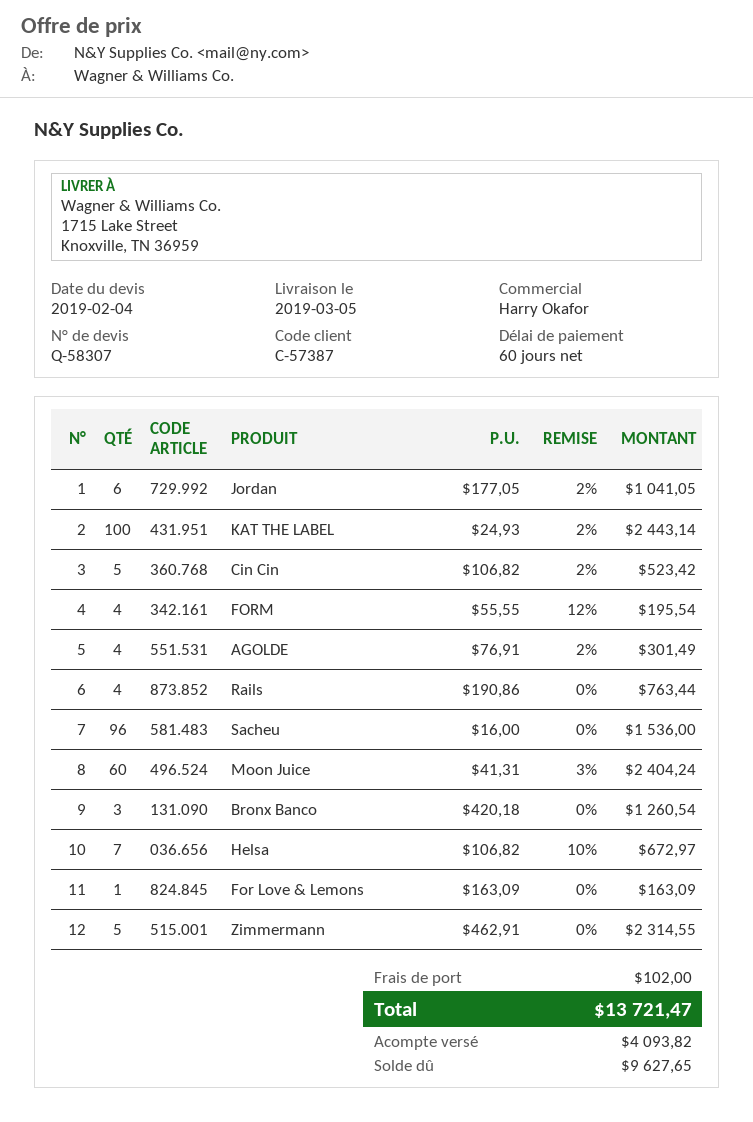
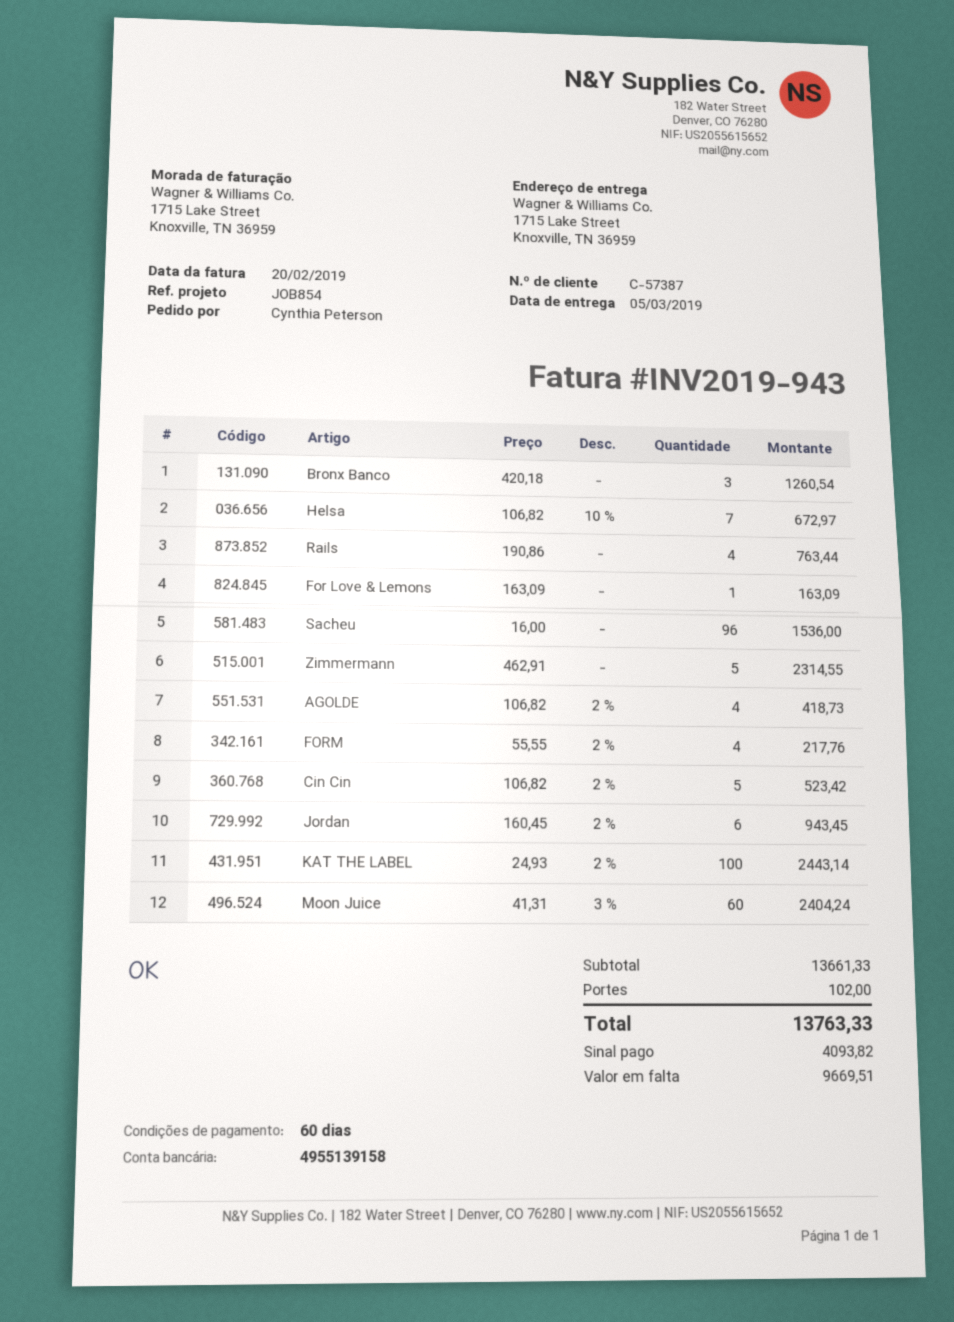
Jordan: 6 x 177.05 - 2% = 1041.05 -> 6 x 160.45 - 2% = 943.45
FORM: 4 x 55.55 - 12% = 195.54 -> 4 x 55.55 - 2% = 217.76
AGOLDE: 4 x 76.91 - 2% = 301.49 -> 4 x 106.82 - 2% = 418.73
total: 13721.47 -> 13763.33
balance: 9627.65 -> 9669.51

